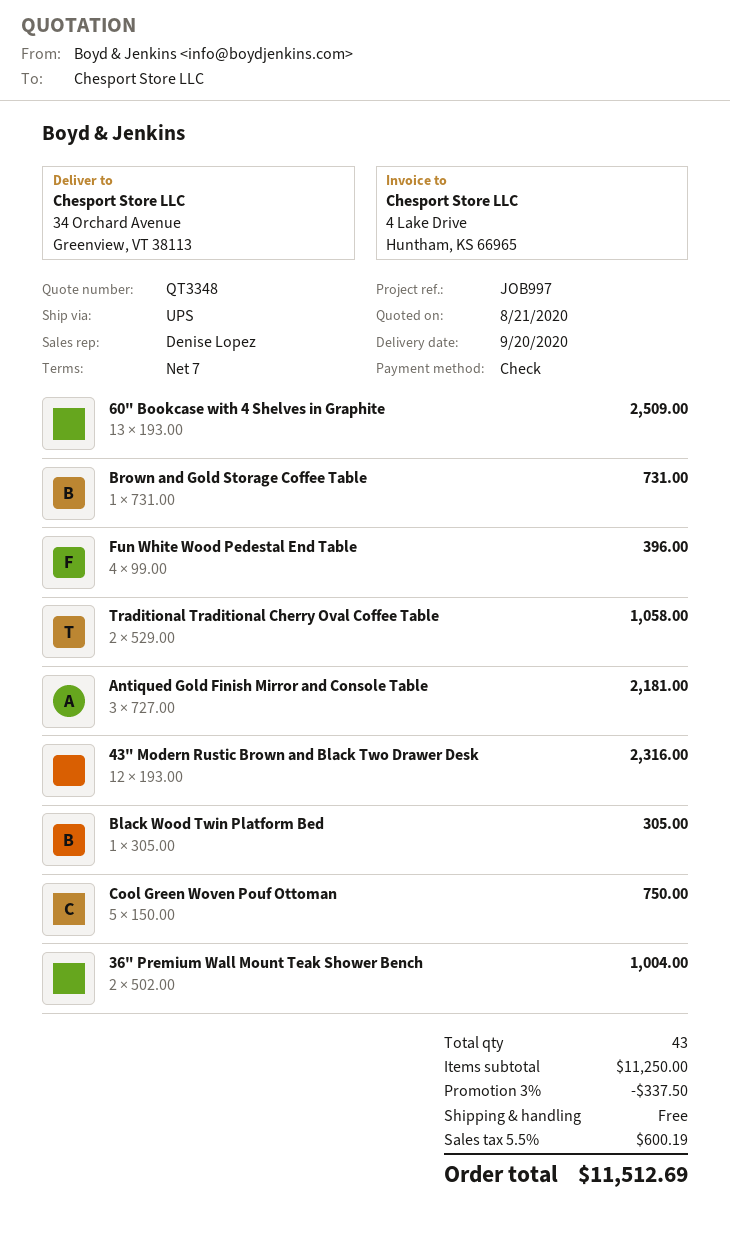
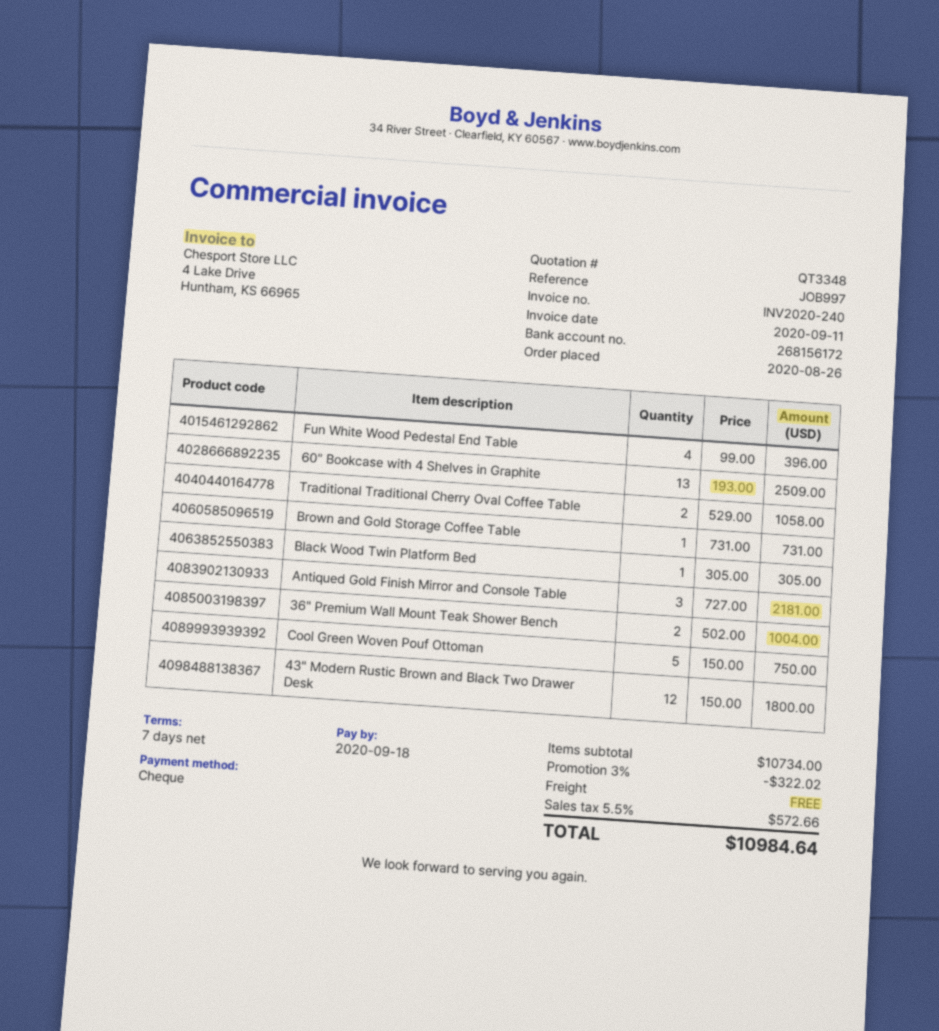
43" Modern Rustic Brown and Black Two Drawer Desk: 12 x 193.00 = 2316.00 -> 12 x 150.00 = 1800.00
subtotal: 11250.00 -> 10734.00
discount: 3% = 337.50 -> 3% = 322.02
tax: 5.5% = 600.19 -> 5.5% = 572.66
total: 11512.69 -> 10984.64

